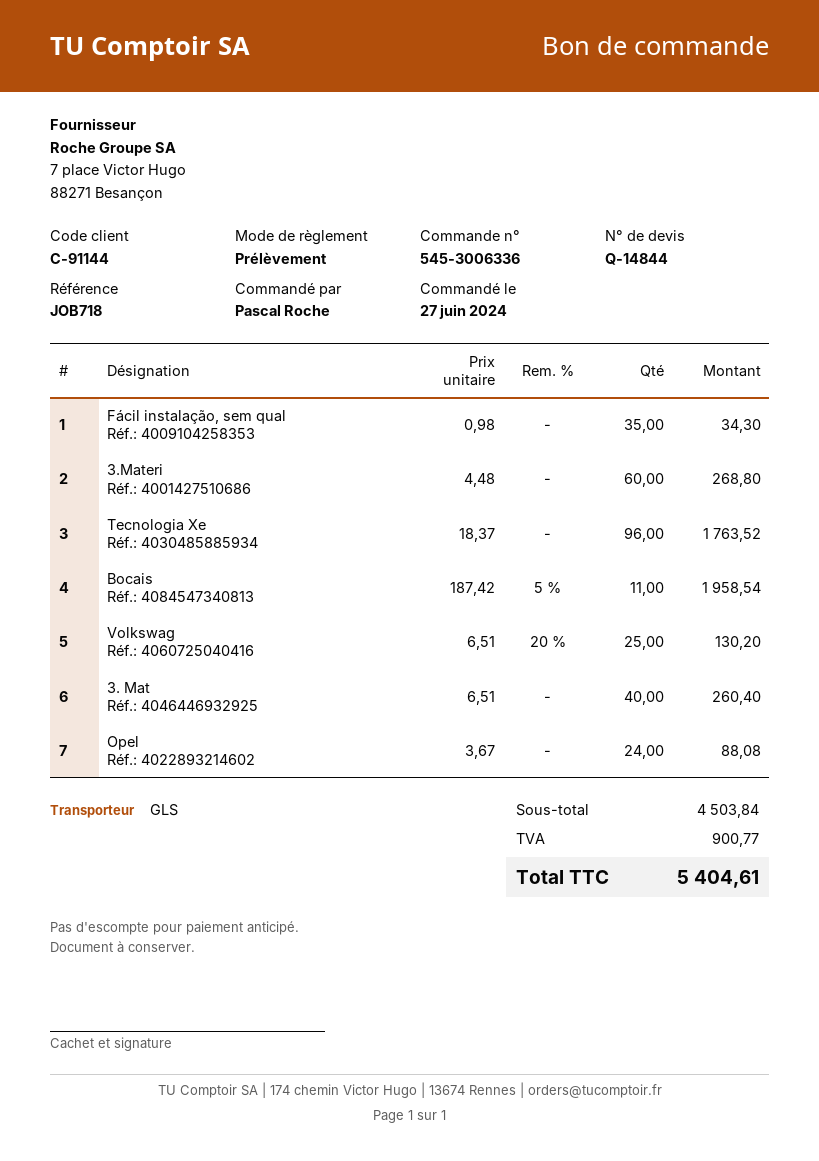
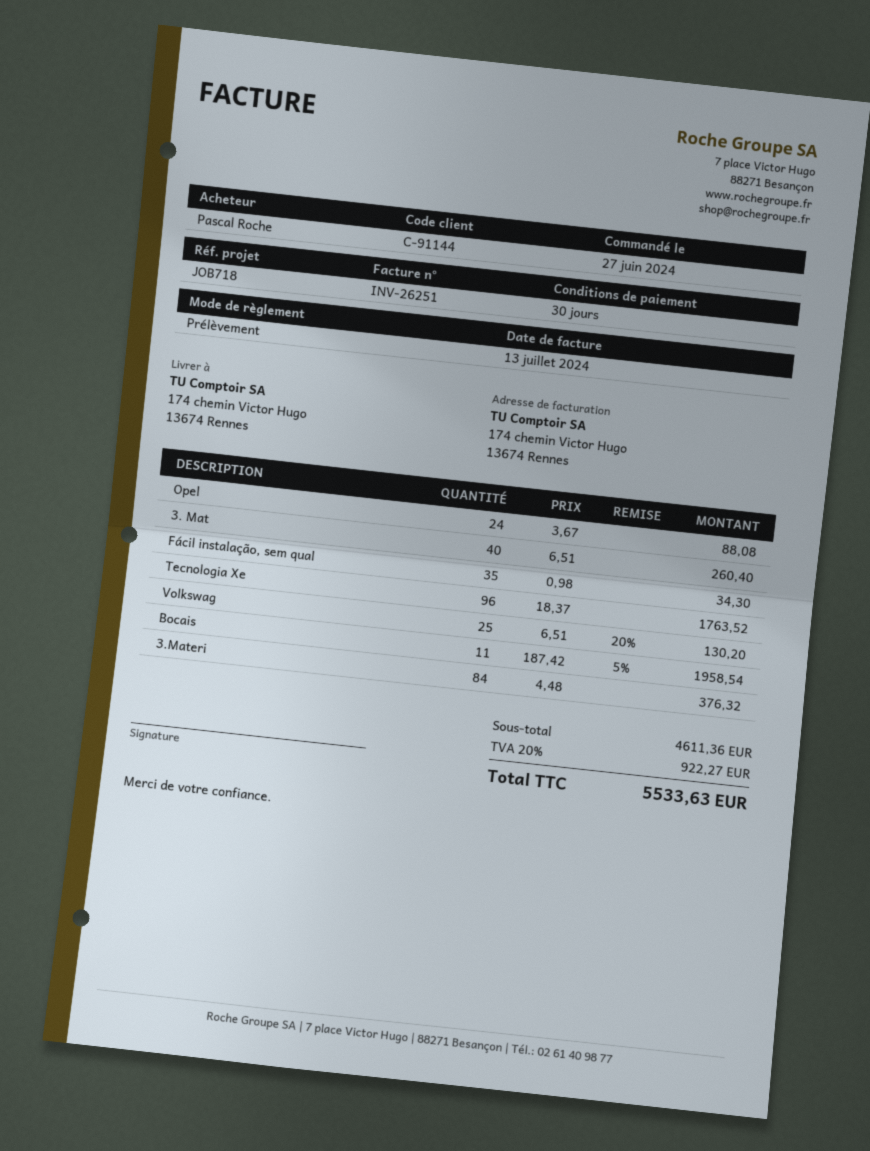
3.Materi: 60 x 4.48 = 268.80 -> 84 x 4.48 = 376.32
subtotal: 4503.84 -> 4611.36
tax: 900.77 -> 922.27
total: 5404.61 -> 5533.63

